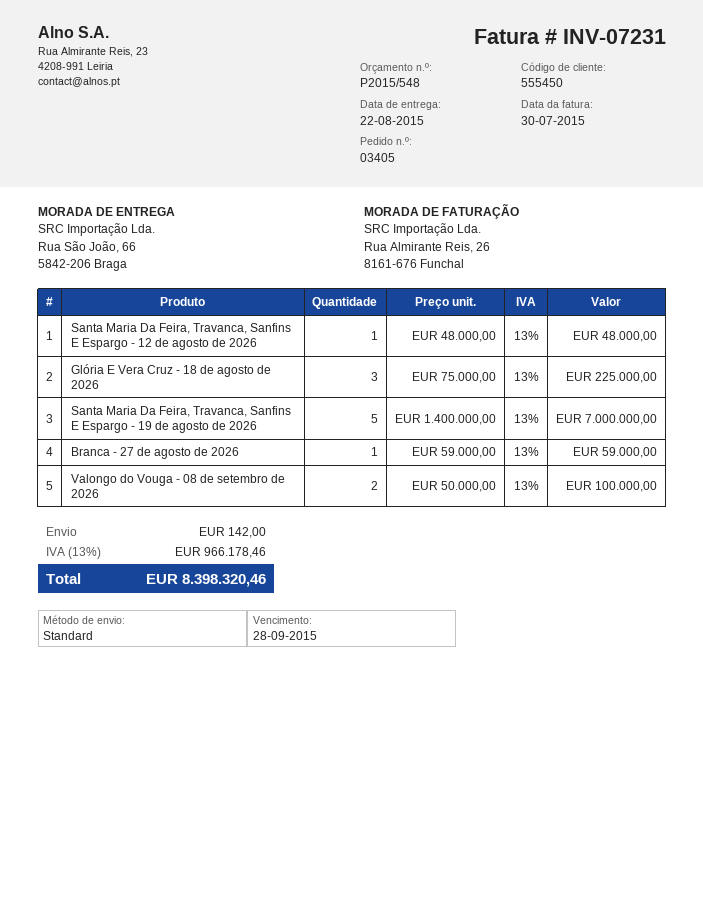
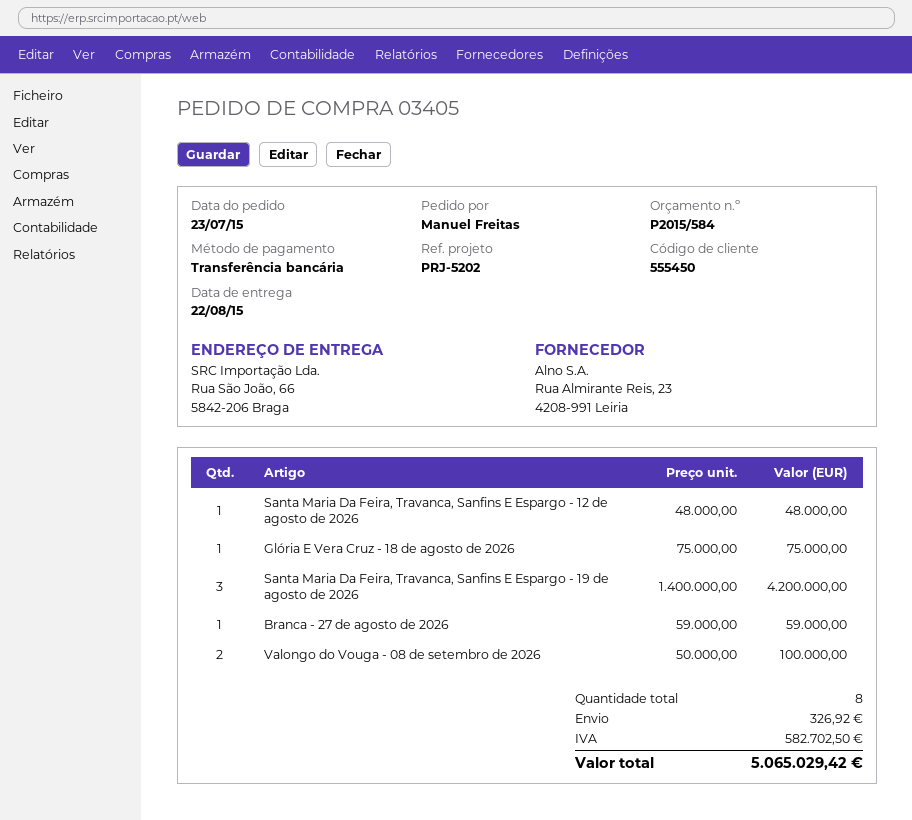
quote number: P2015/548 -> P2015/584
Glória E Vera Cruz - 18 de agosto de 2026: 3 x 75000.00 = 225000.00 -> 1 x 75000.00 = 75000.00
Santa Maria Da Feira, Travanca, Sanfins E Espargo - 19 de agosto de 2026: 5 x 1400000.00 = 7000000.00 -> 3 x 1400000.00 = 4200000.00
shipping: 142.00 -> 326.92
tax: 966178.46 -> 582702.50
total: 8398320.46 -> 5065029.42

